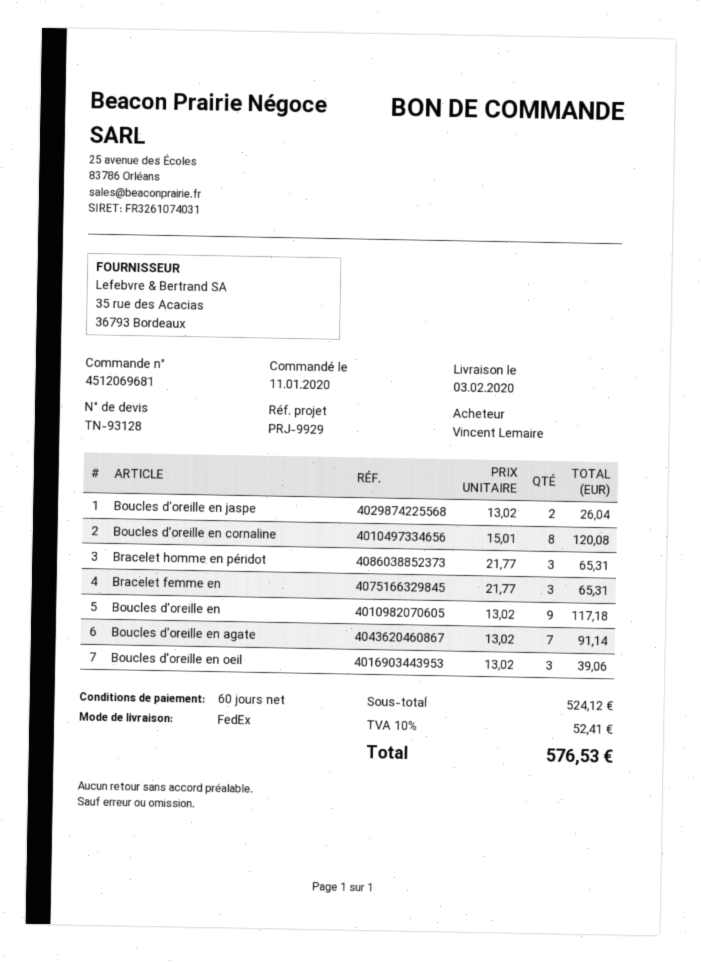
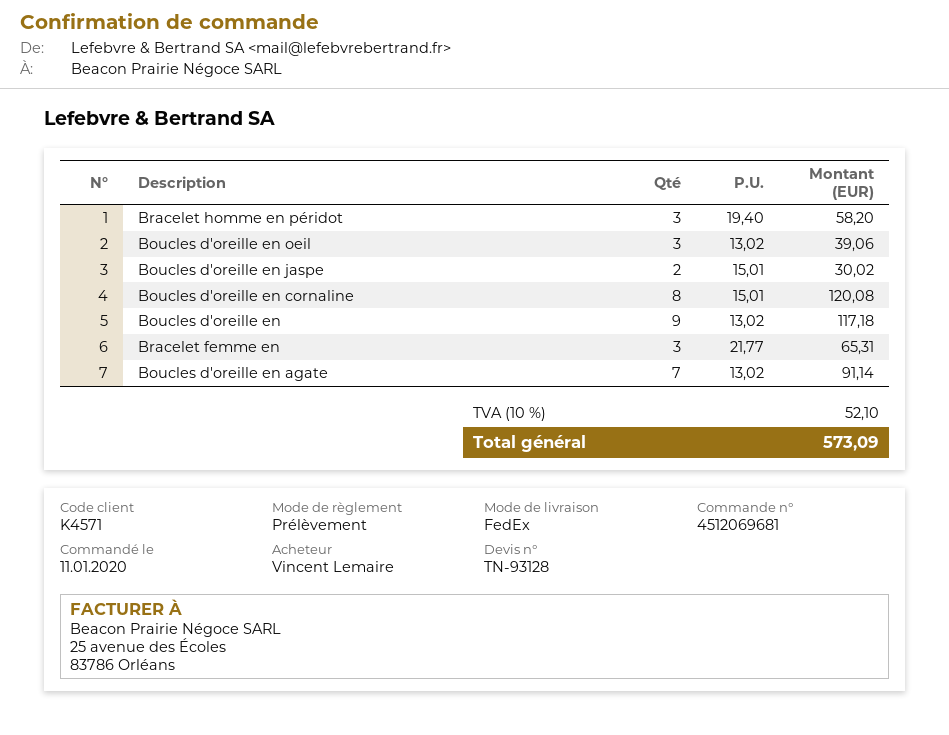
Boucles d'oreille en jaspe: 2 x 13.02 = 26.04 -> 2 x 15.01 = 30.02
Bracelet homme en péridot: 3 x 21.77 = 65.31 -> 3 x 19.40 = 58.20
tax: 10% = 52.41 -> 10% = 52.10
total: 576.53 -> 573.09

